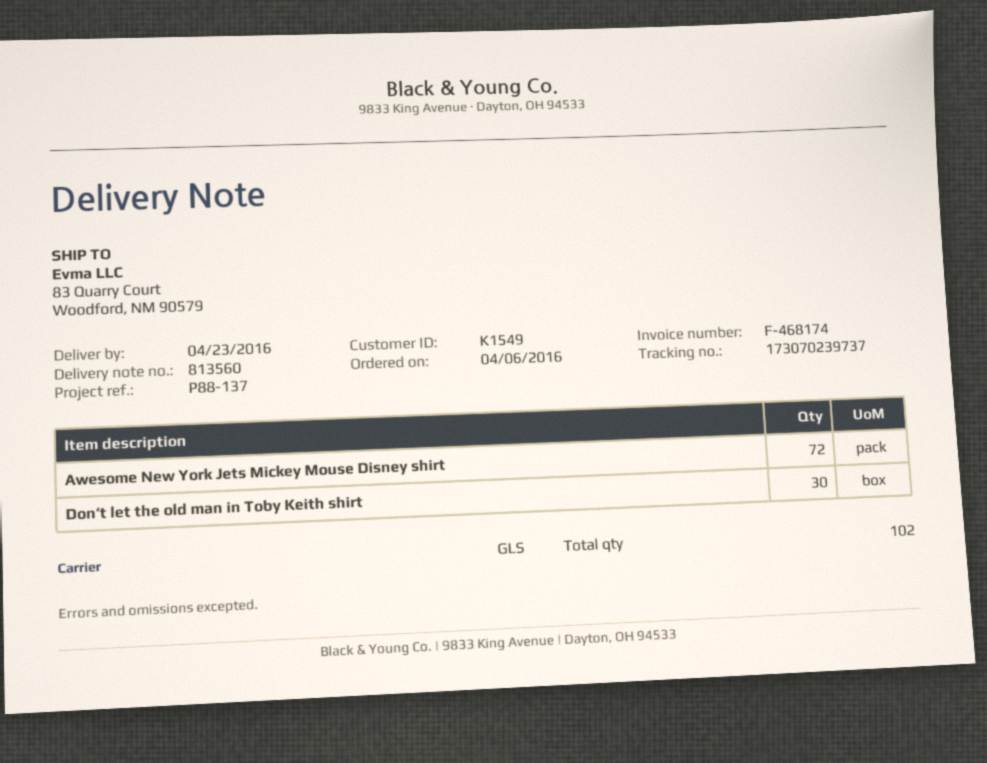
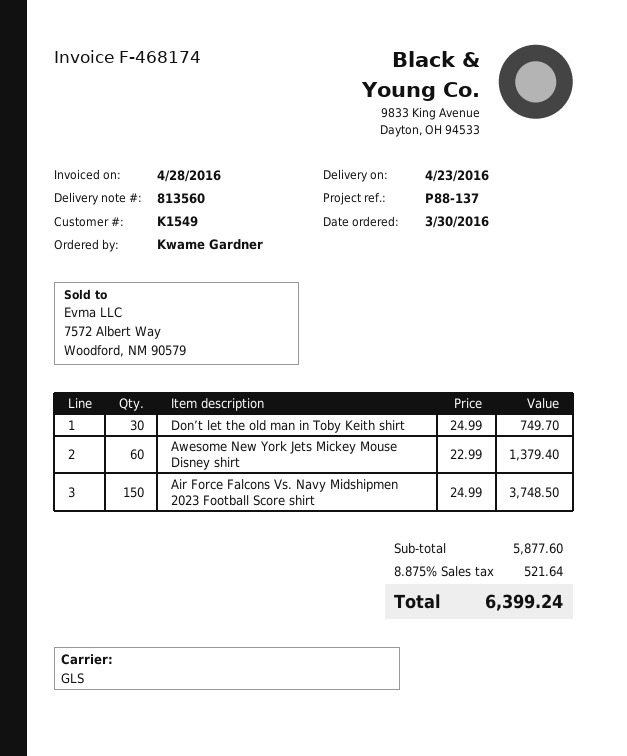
order date: 2016-04-06 -> 2016-03-30
Awesome New York Jets Mickey Mouse Disney shirt: 72 -> 60
Air Force Falcons Vs. Navy Midshipmen 2023 Football Score shirt: none -> 150

